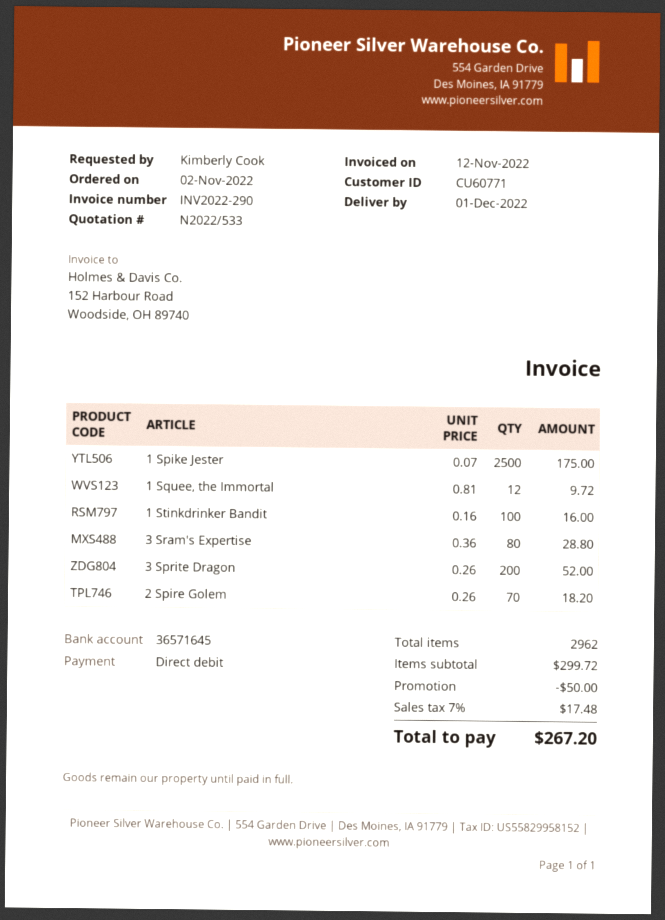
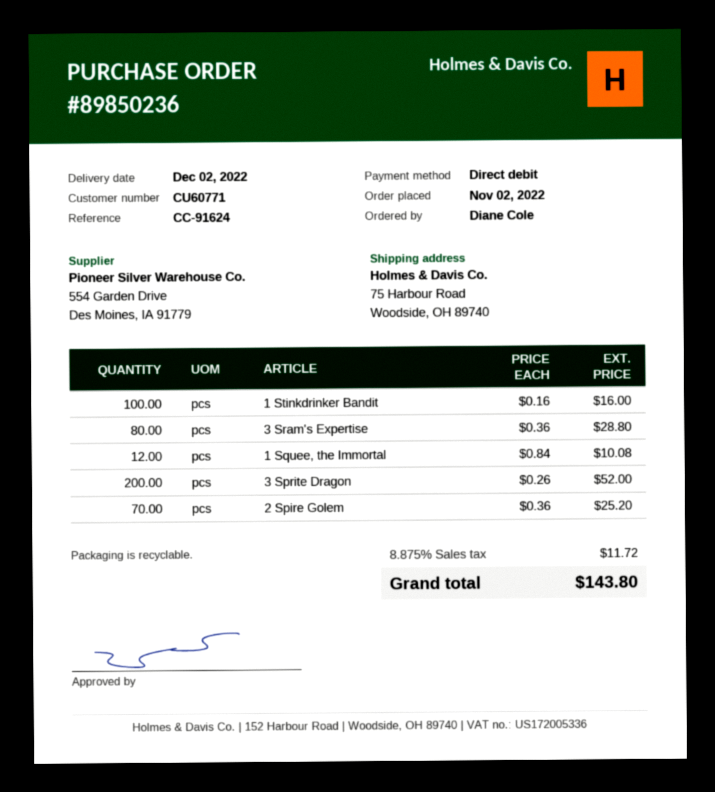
delivery date: 2022-12-01 -> 2022-12-02
ordered by: Kimberly Cook -> Diane Cole
1 Spike Jester: 2500 x 0.07 = 175.00 -> none
1 Squee, the Immortal: 12 x 0.81 = 9.72 -> 12 x 0.84 = 10.08
2 Spire Golem: 70 x 0.26 = 18.20 -> 70 x 0.36 = 25.20
discount: 50.00 -> none
tax: 7% = 17.48 -> 8.875% = 11.72
total: 267.20 -> 143.80

